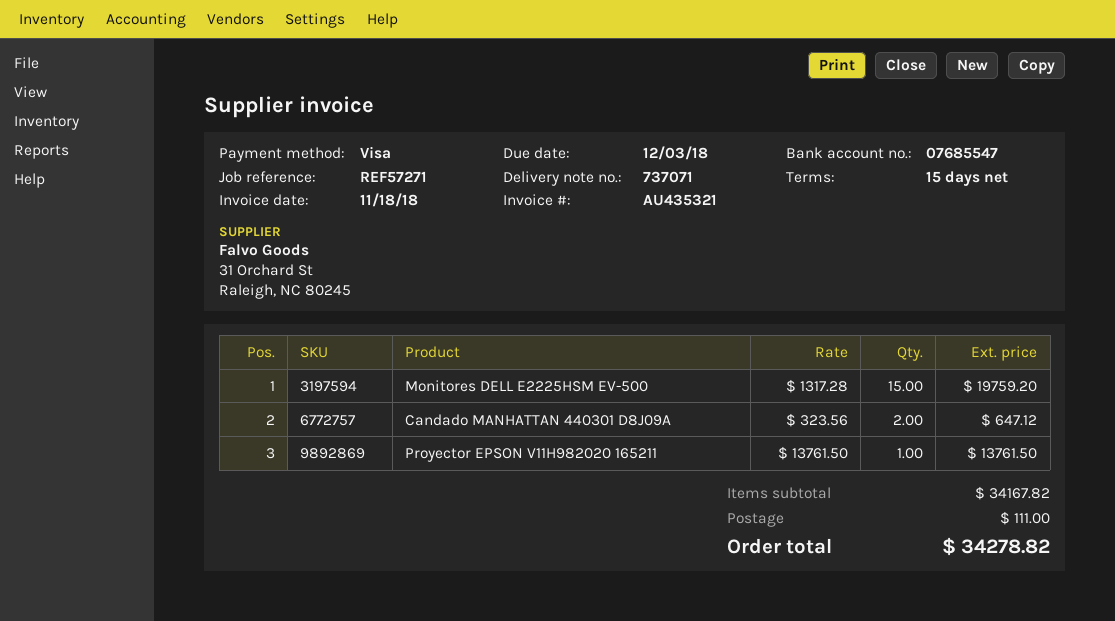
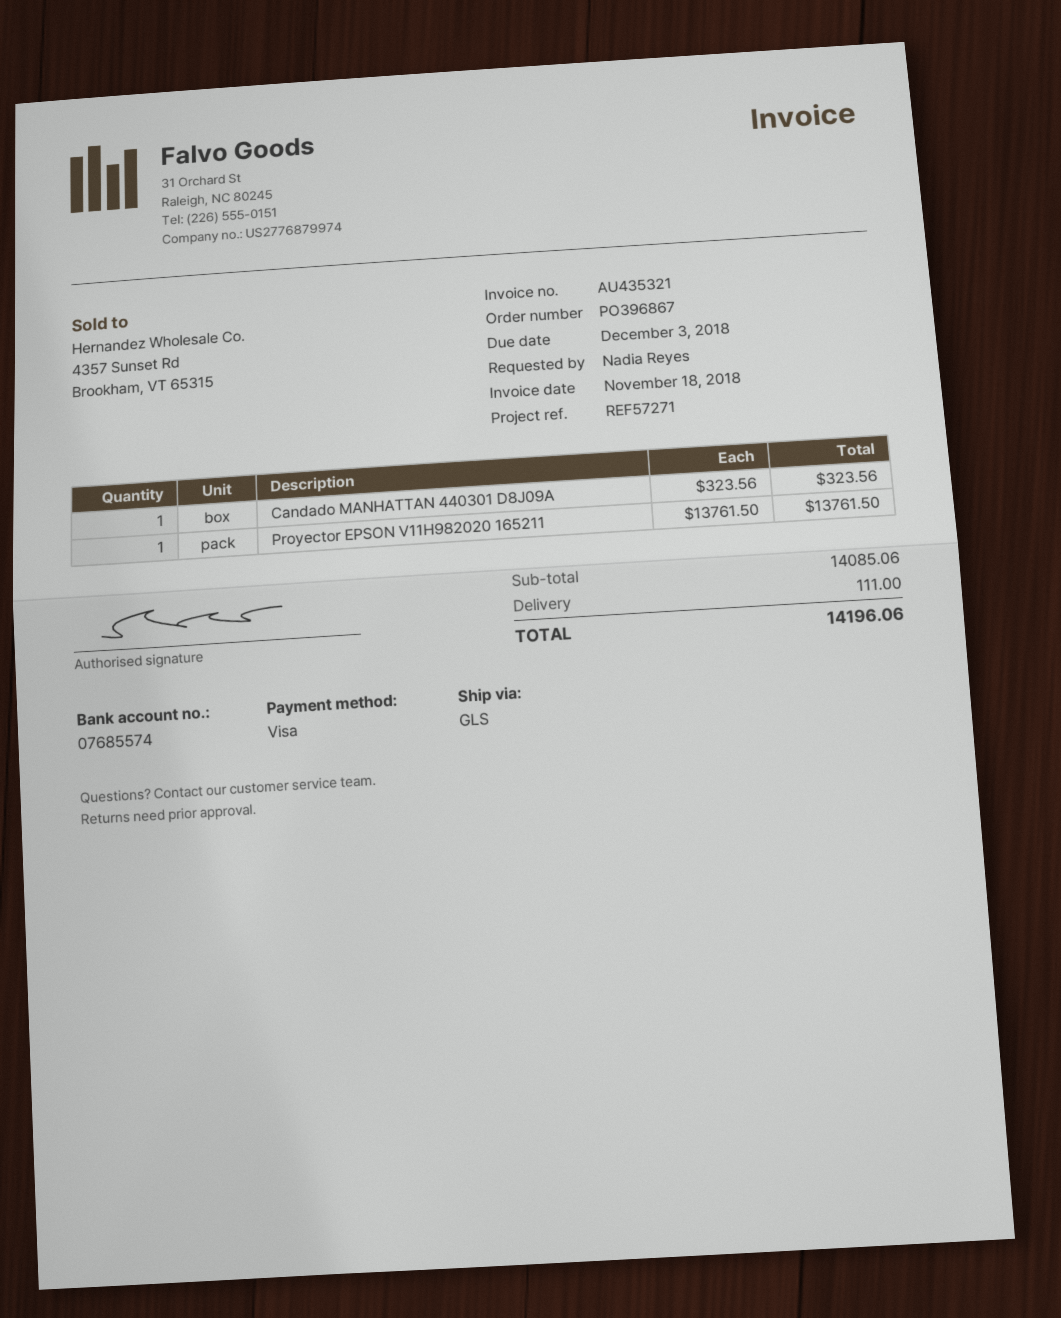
bank account: 07685547 -> 07685574
Monitores DELL E2225HSM EV-500: 15 x 1317.28 = 19759.20 -> none
Candado MANHATTAN 440301 D8J09A: 2 x 323.56 = 647.12 -> 1 x 323.56 = 323.56
subtotal: 34167.82 -> 14085.06
total: 34278.82 -> 14196.06

